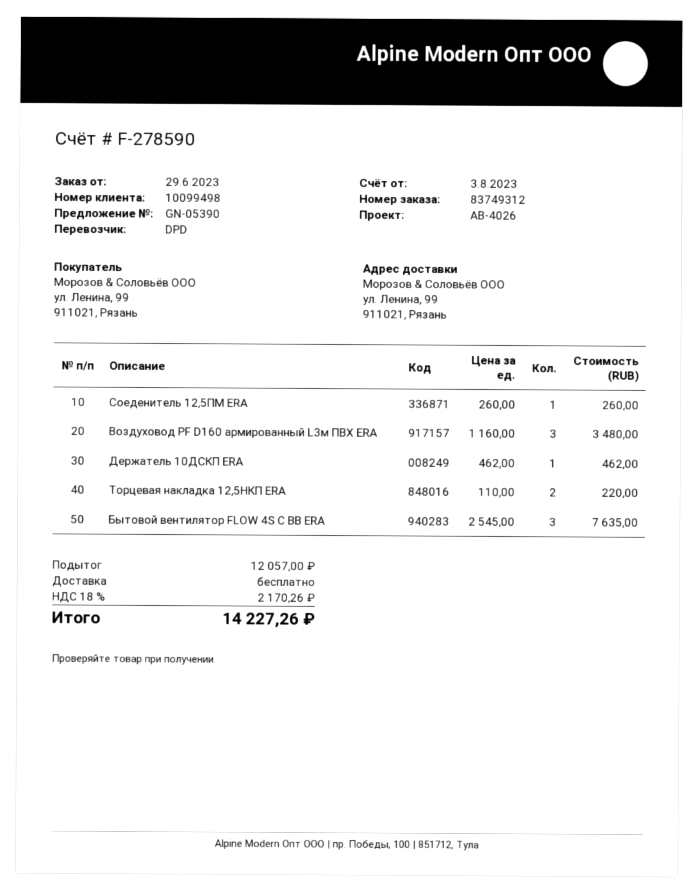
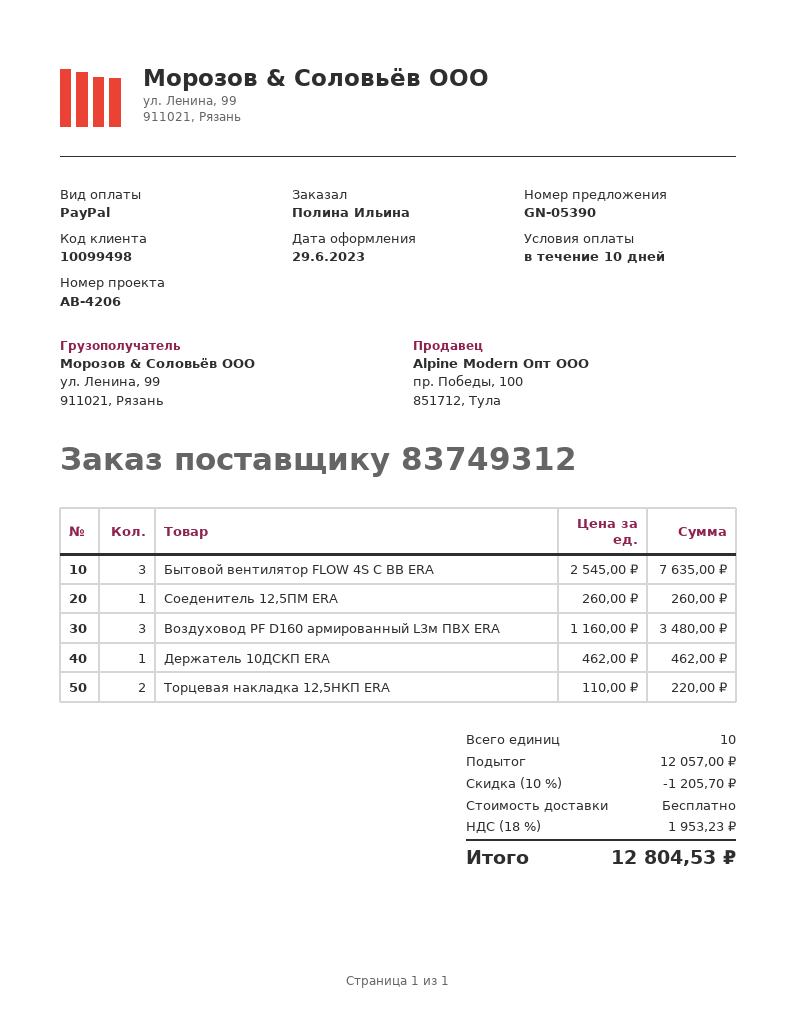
reference: AB-4026 -> AB-4206
discount: none -> 10% = 1205.70
tax: 18% = 2170.26 -> 18% = 1953.23
total: 14227.26 -> 12804.53

